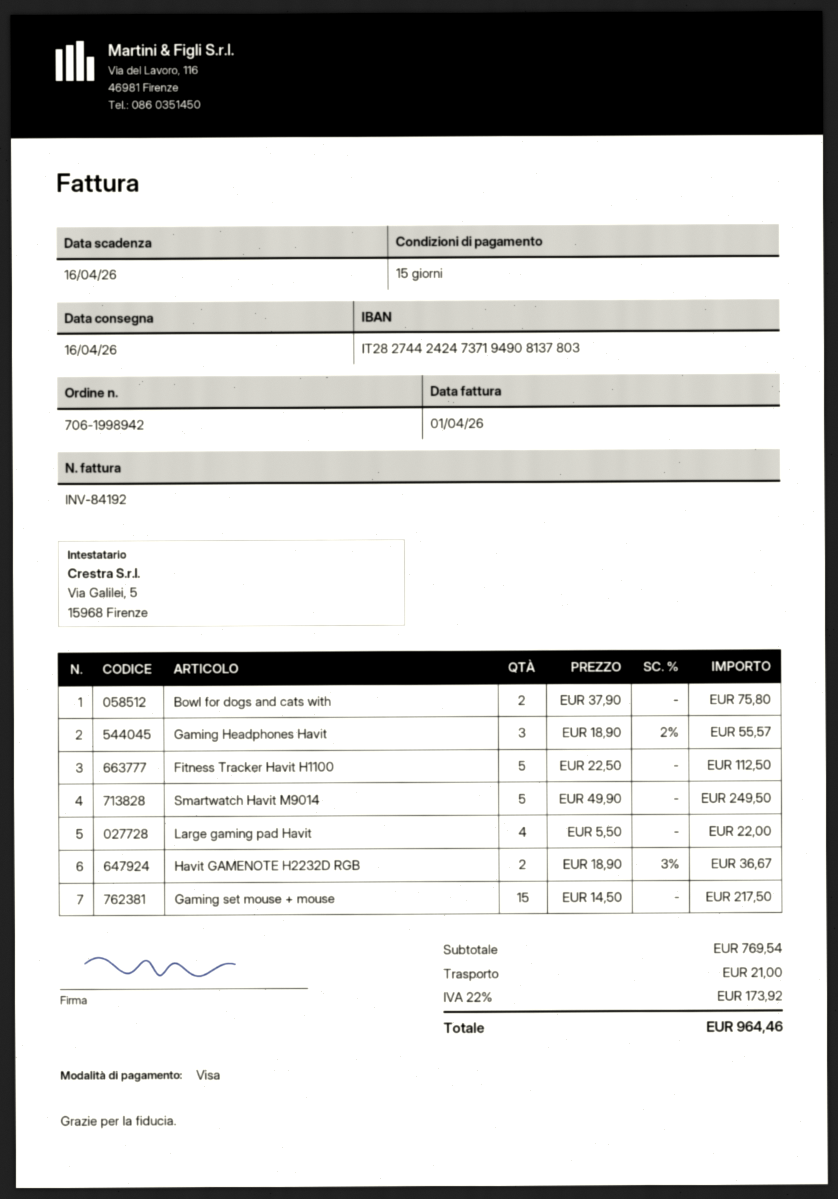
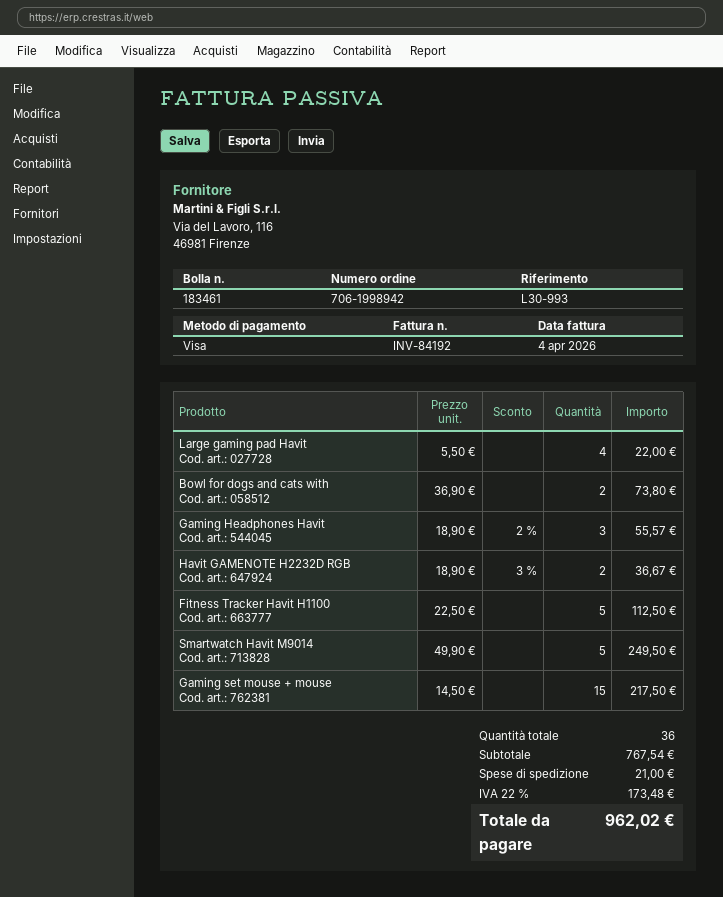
invoice date: 2026-04-01 -> 2026-04-04
Bowl for dogs and cats with: 2 x 37.90 = 75.80 -> 2 x 36.90 = 73.80
subtotal: 769.54 -> 767.54
tax: 22% = 173.92 -> 22% = 173.48
total: 964.46 -> 962.02

